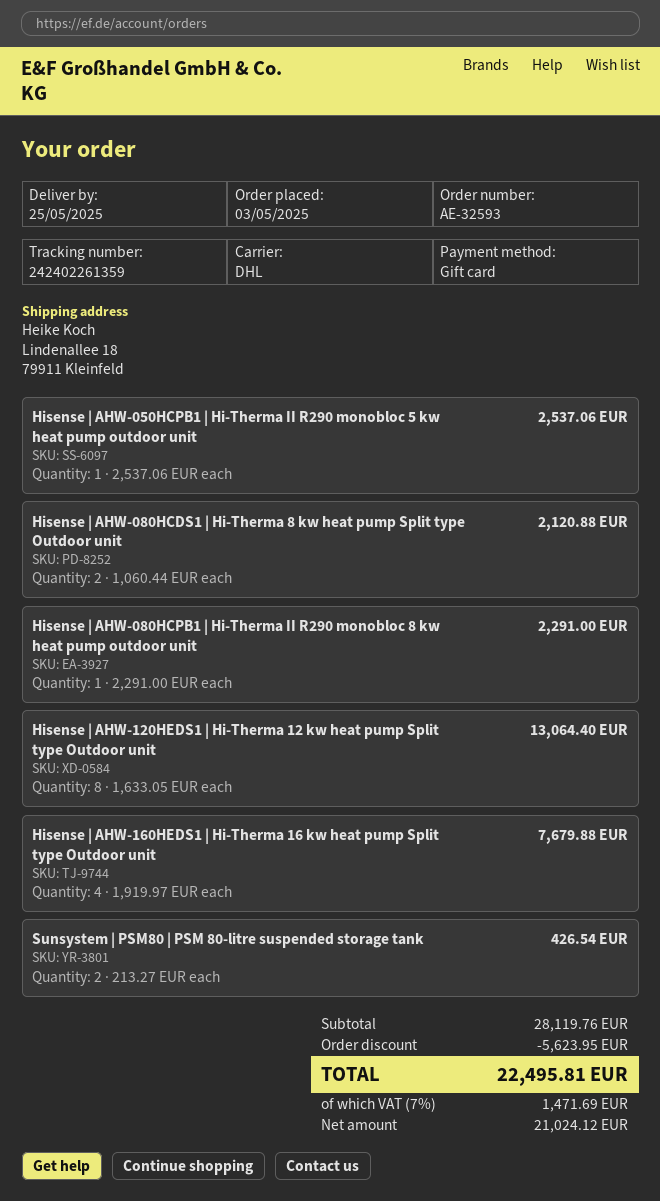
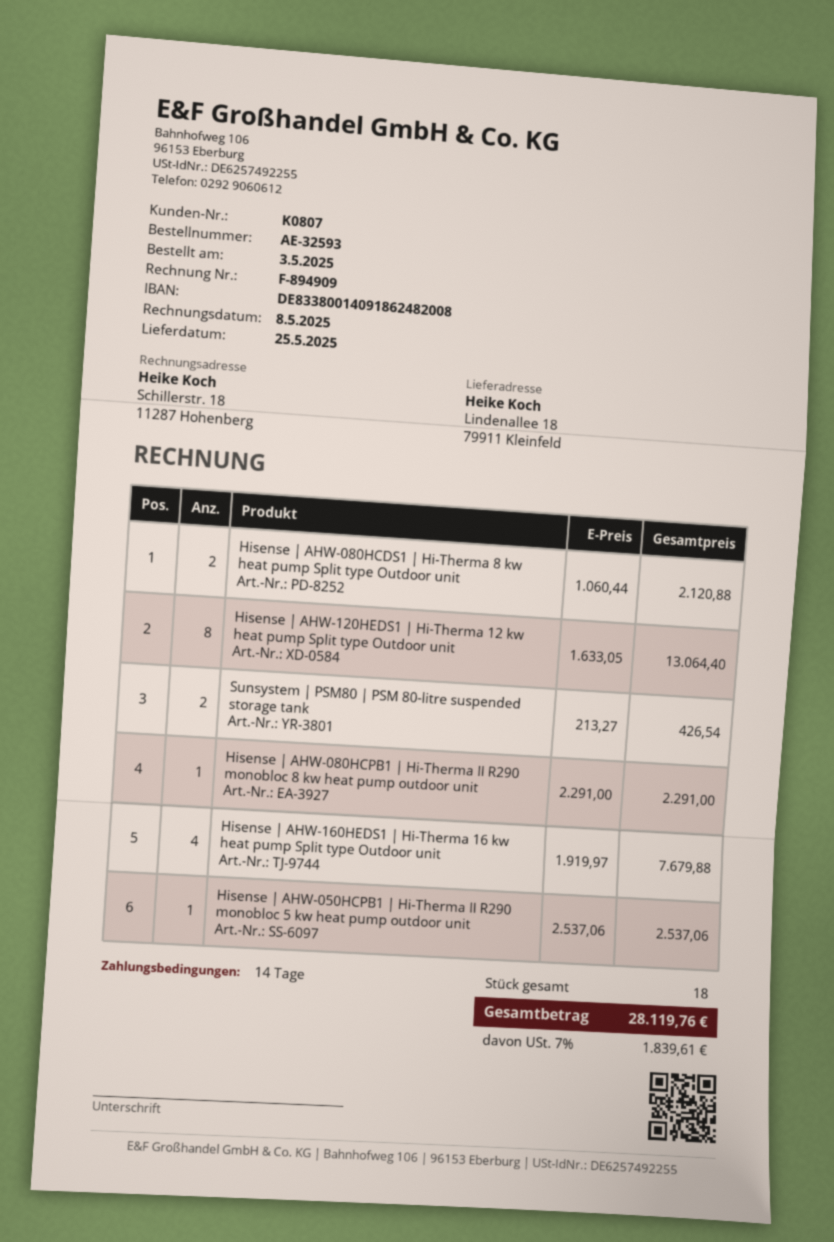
discount: 5623.95 -> none
tax: 7% = 1471.69 -> 7% = 1839.61
total: 22495.81 -> 28119.76

